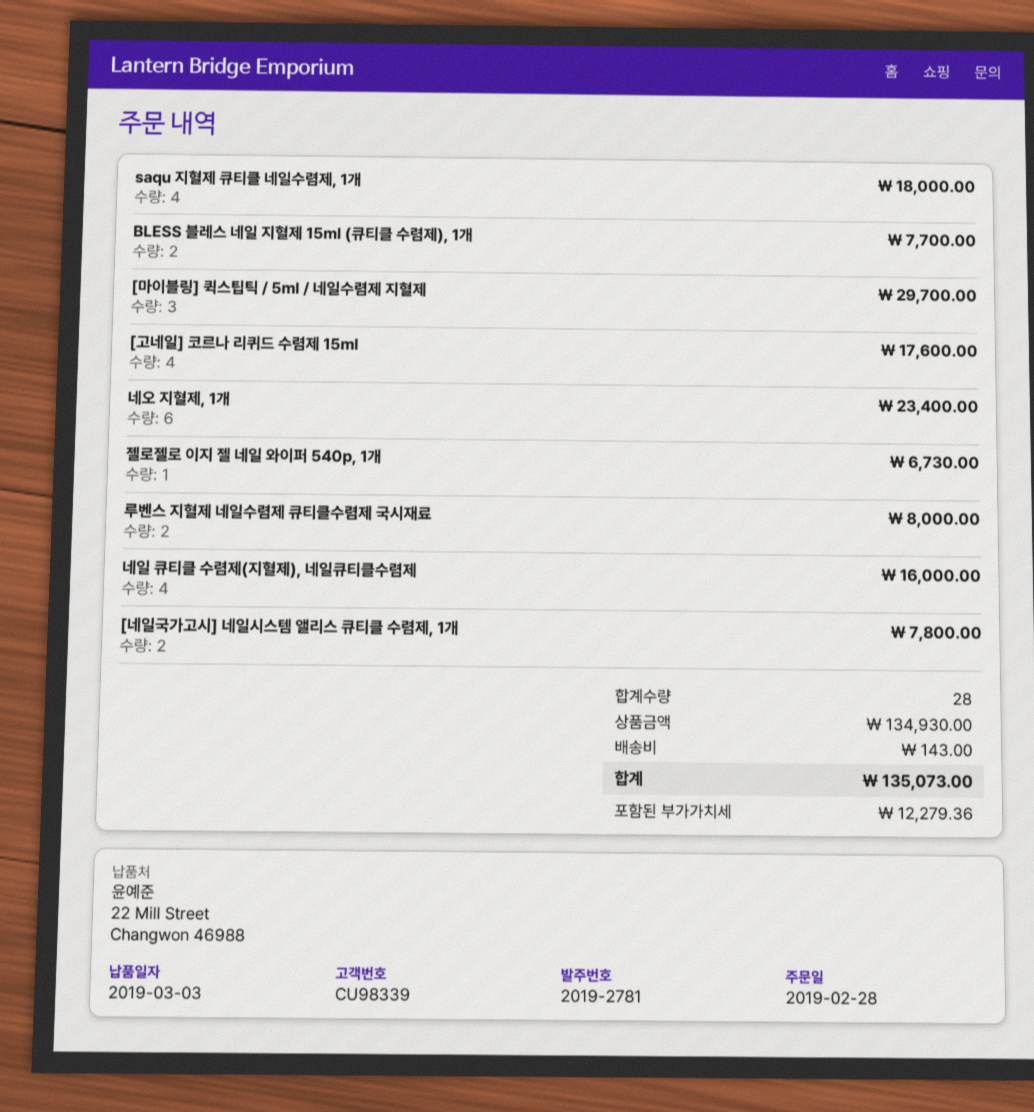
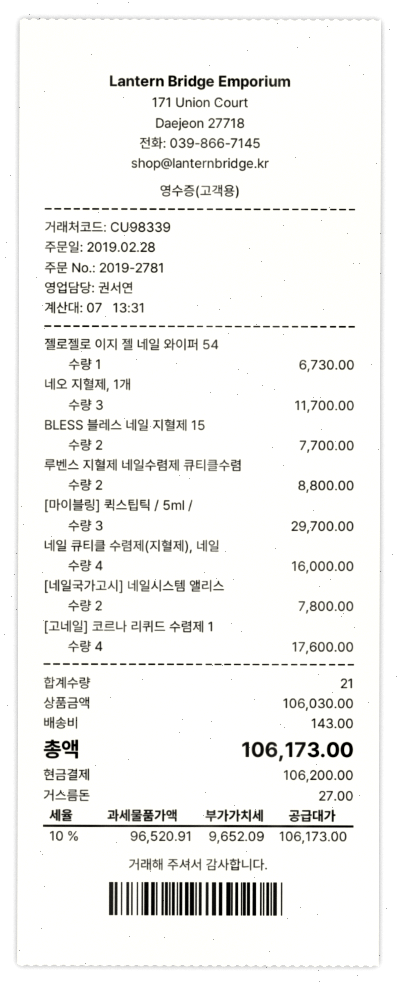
saqu 지혈제 큐티클 네일수렴제, 1개: 4 for 18000.00 -> none
네오 지혈제, 1개: 6 for 23400.00 -> 3 for 11700.00
루벤스 지혈제 네일수렴제 큐티클수렴제 국시재료: 2 for 8000.00 -> 2 for 8800.00
total quantity: 28 -> 21
subtotal: 134930.00 -> 106030.00
tax: 12279.36 -> 9652.09
total: 135073.00 -> 106173.00

